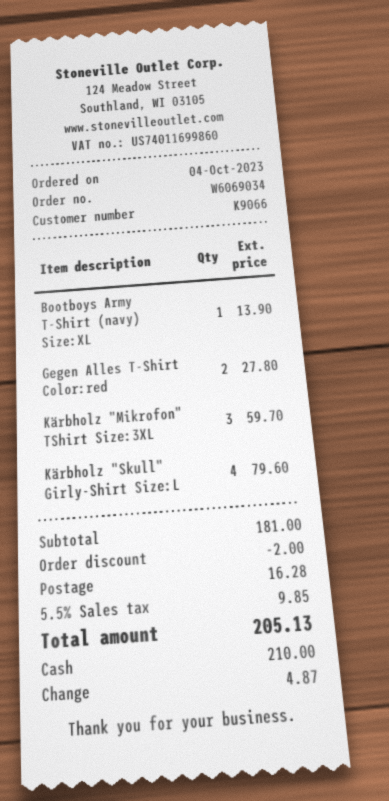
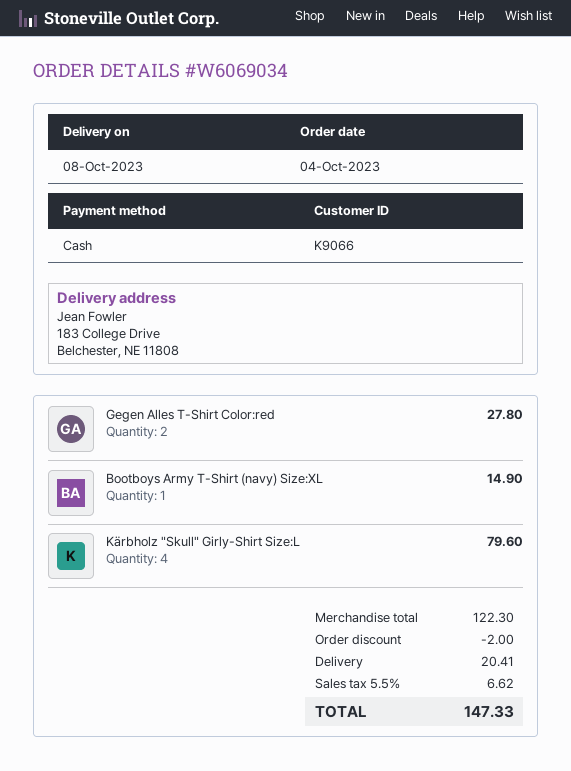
Bootboys Army T-Shirt (navy) Size:XL: 1 for 13.90 -> 1 for 14.90
Kärbholz "Mikrofon" TShirt Size:3XL: 3 for 59.70 -> none
subtotal: 181.00 -> 122.30
shipping: 16.28 -> 20.41
tax: 5.5% = 9.85 -> 5.5% = 6.62
total: 205.13 -> 147.33

